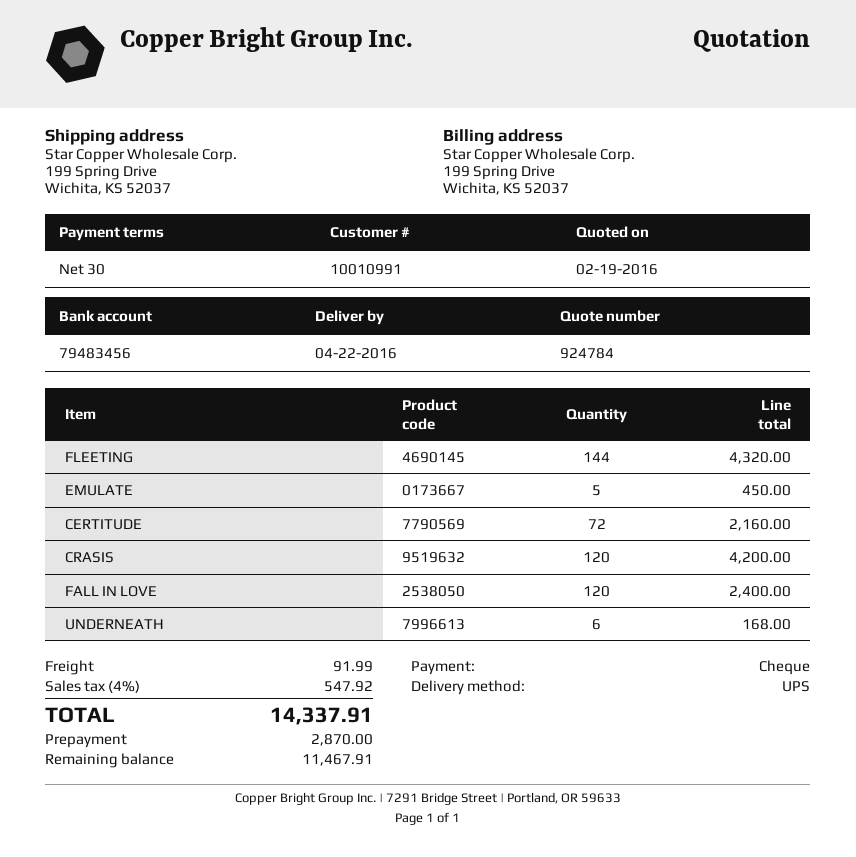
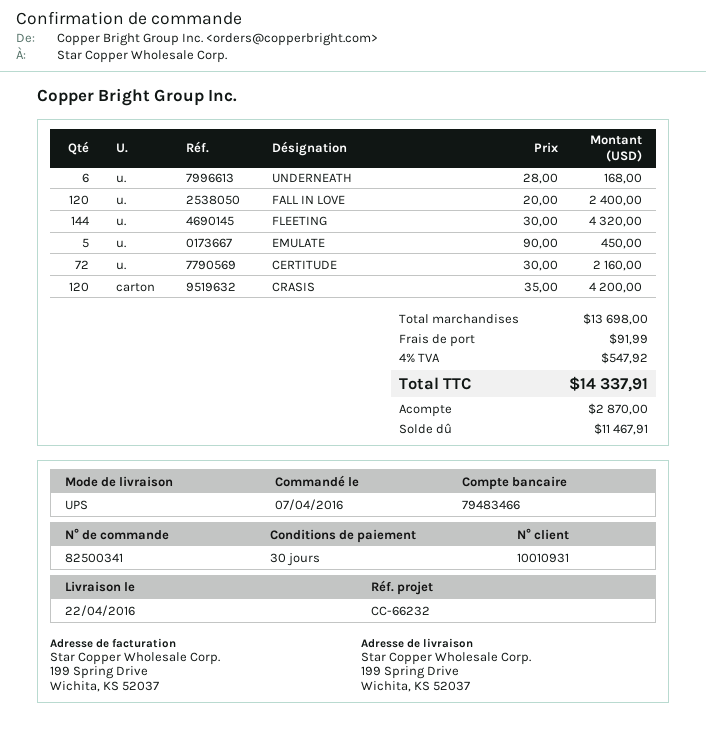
customer number: 10010991 -> 10010931
bank account: 79483456 -> 79483466

